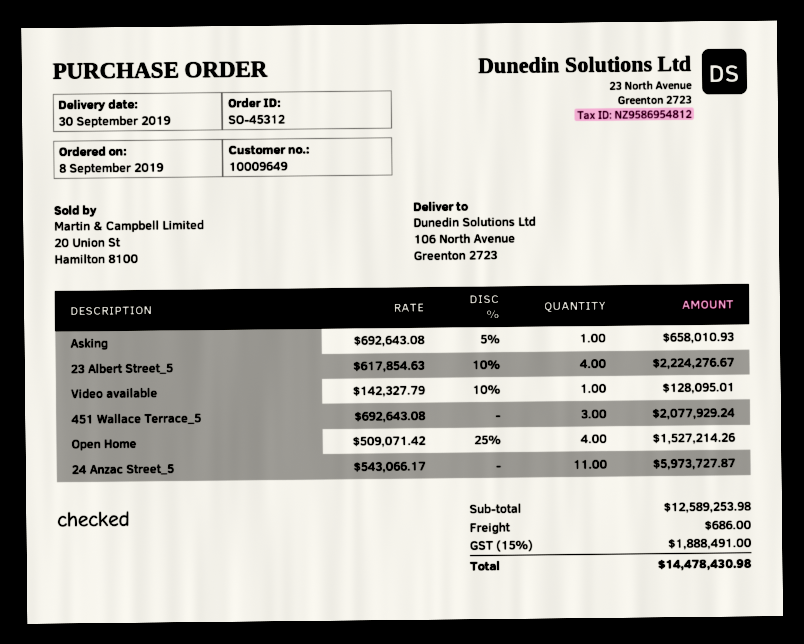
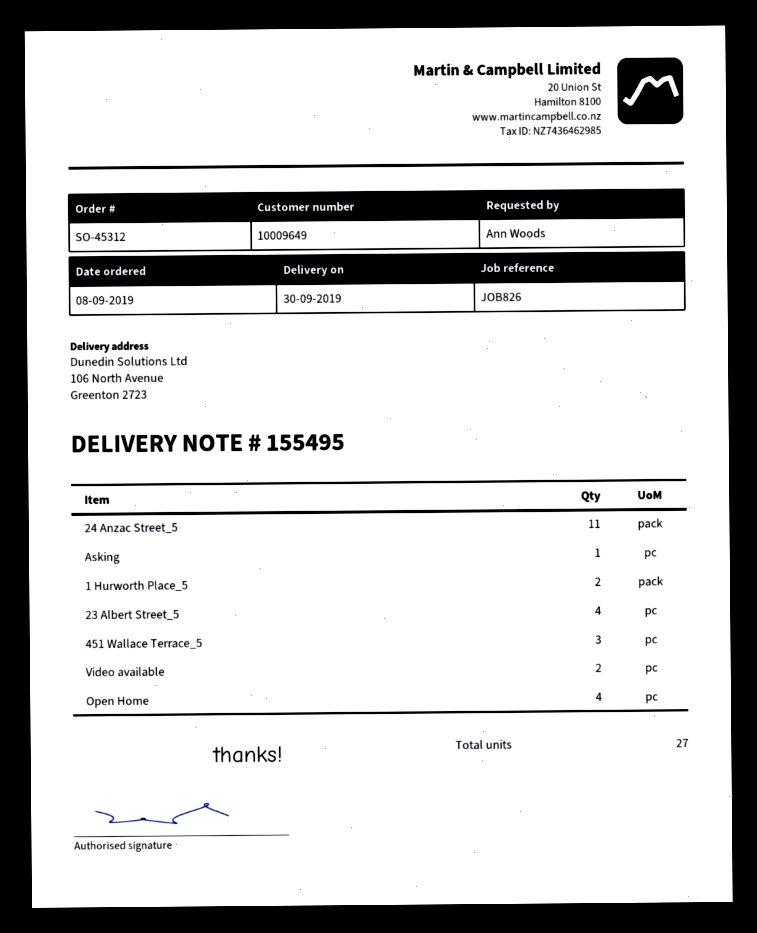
Video available: 1 -> 2
1 Hurworth Place_5: none -> 2

